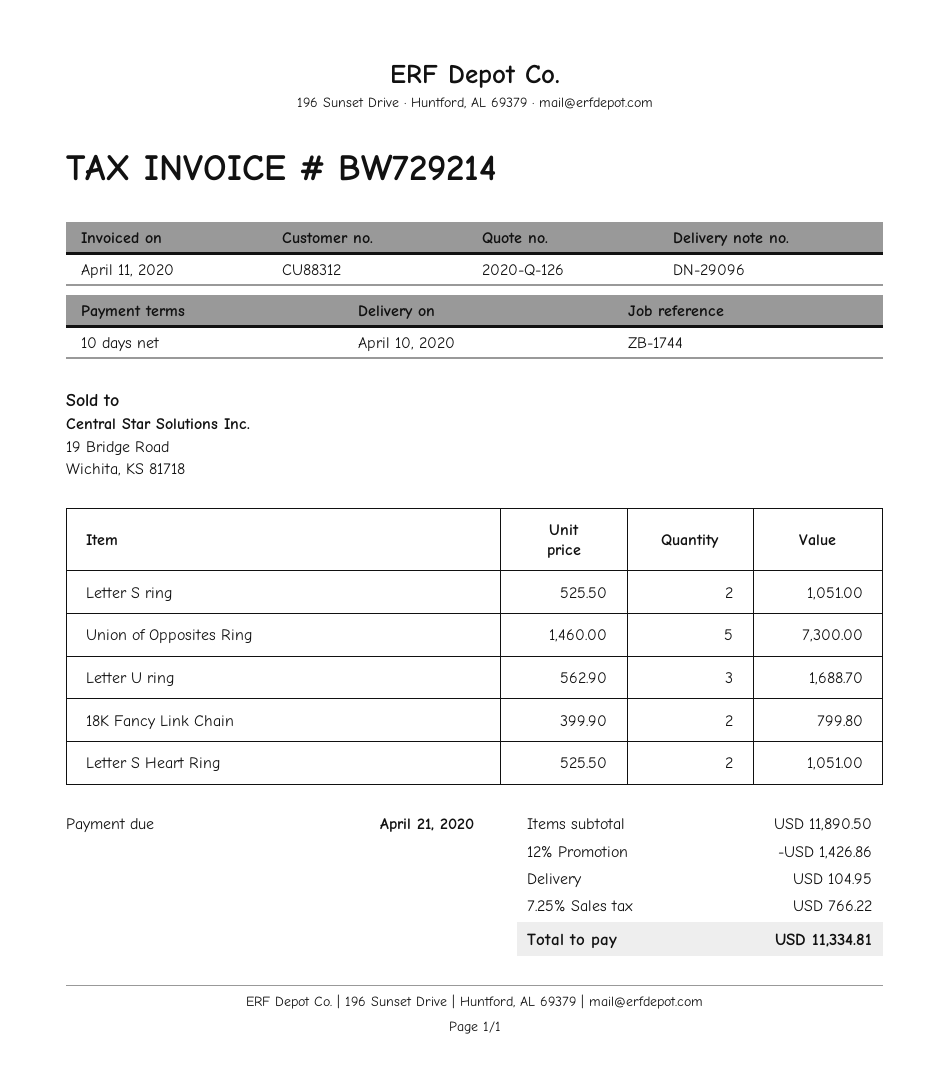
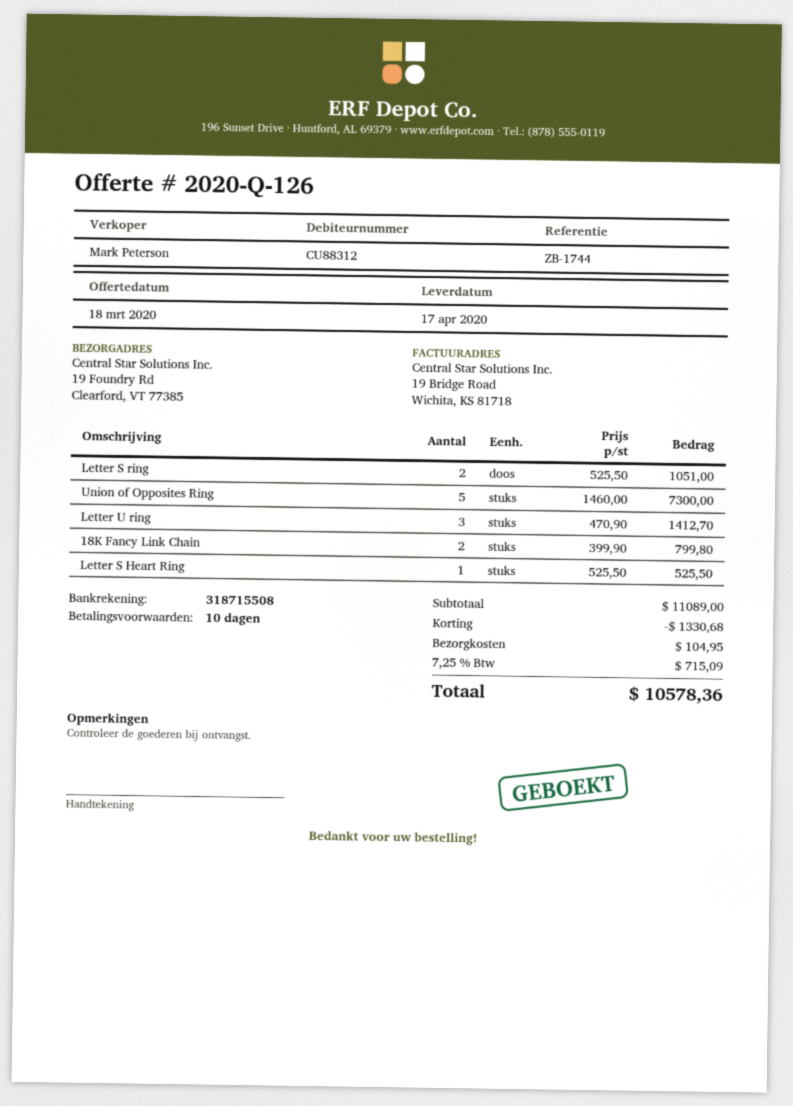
delivery date: 2020-04-10 -> 2020-04-17
Letter U ring: 3 x 562.90 = 1688.70 -> 3 x 470.90 = 1412.70
Letter S Heart Ring: 2 x 525.50 = 1051.00 -> 1 x 525.50 = 525.50
subtotal: 11890.50 -> 11089.00
discount: 1426.86 -> 1330.68
tax: 7.25% = 766.22 -> 7.25% = 715.09
total: 11334.81 -> 10578.36

